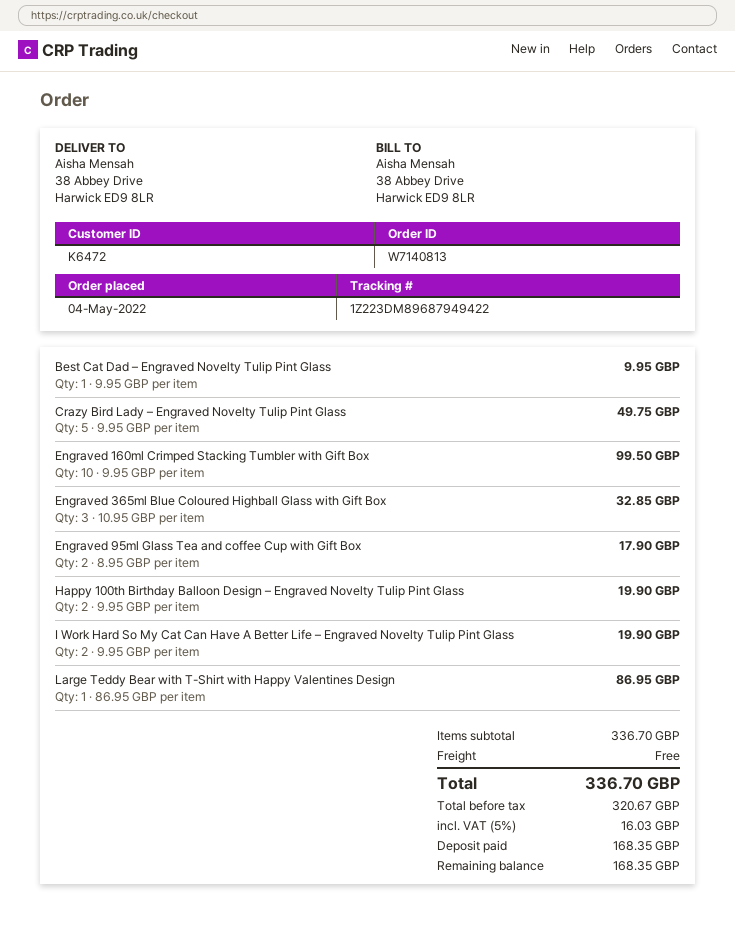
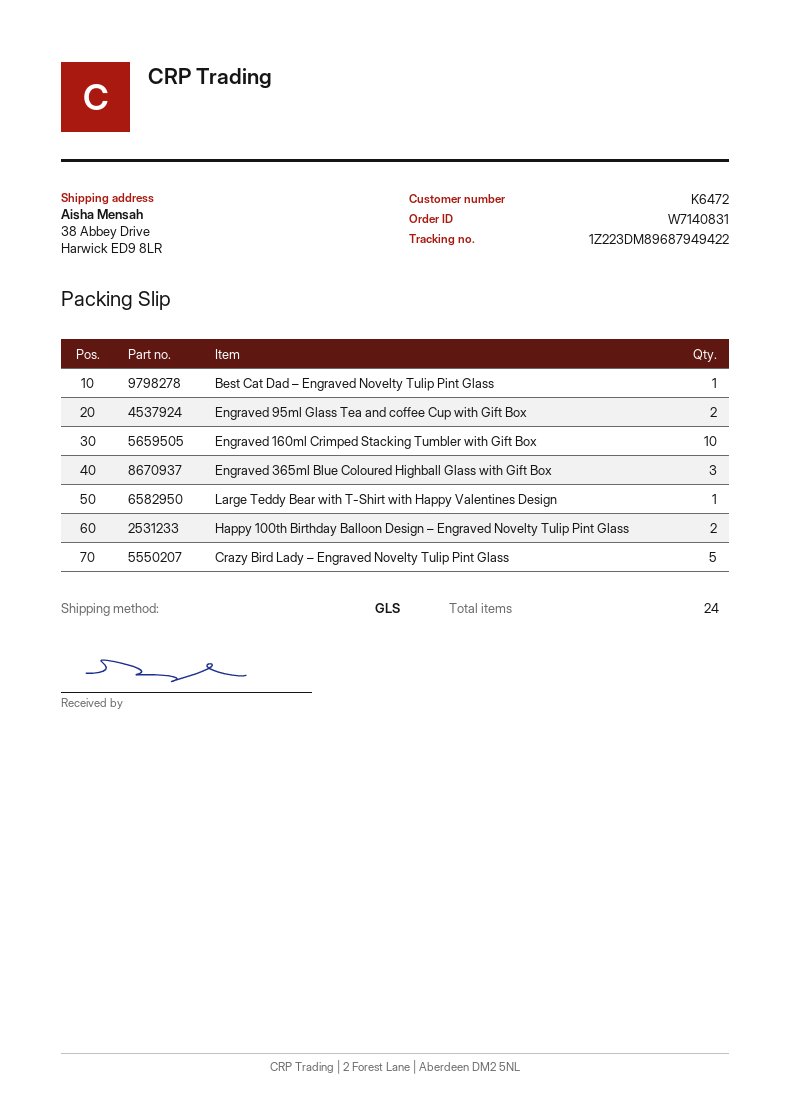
order number: W7140813 -> W7140831
I Work Hard So My Cat Can Have A Better Life – Engraved Novelty Tulip Pint Glass: 2 -> none

